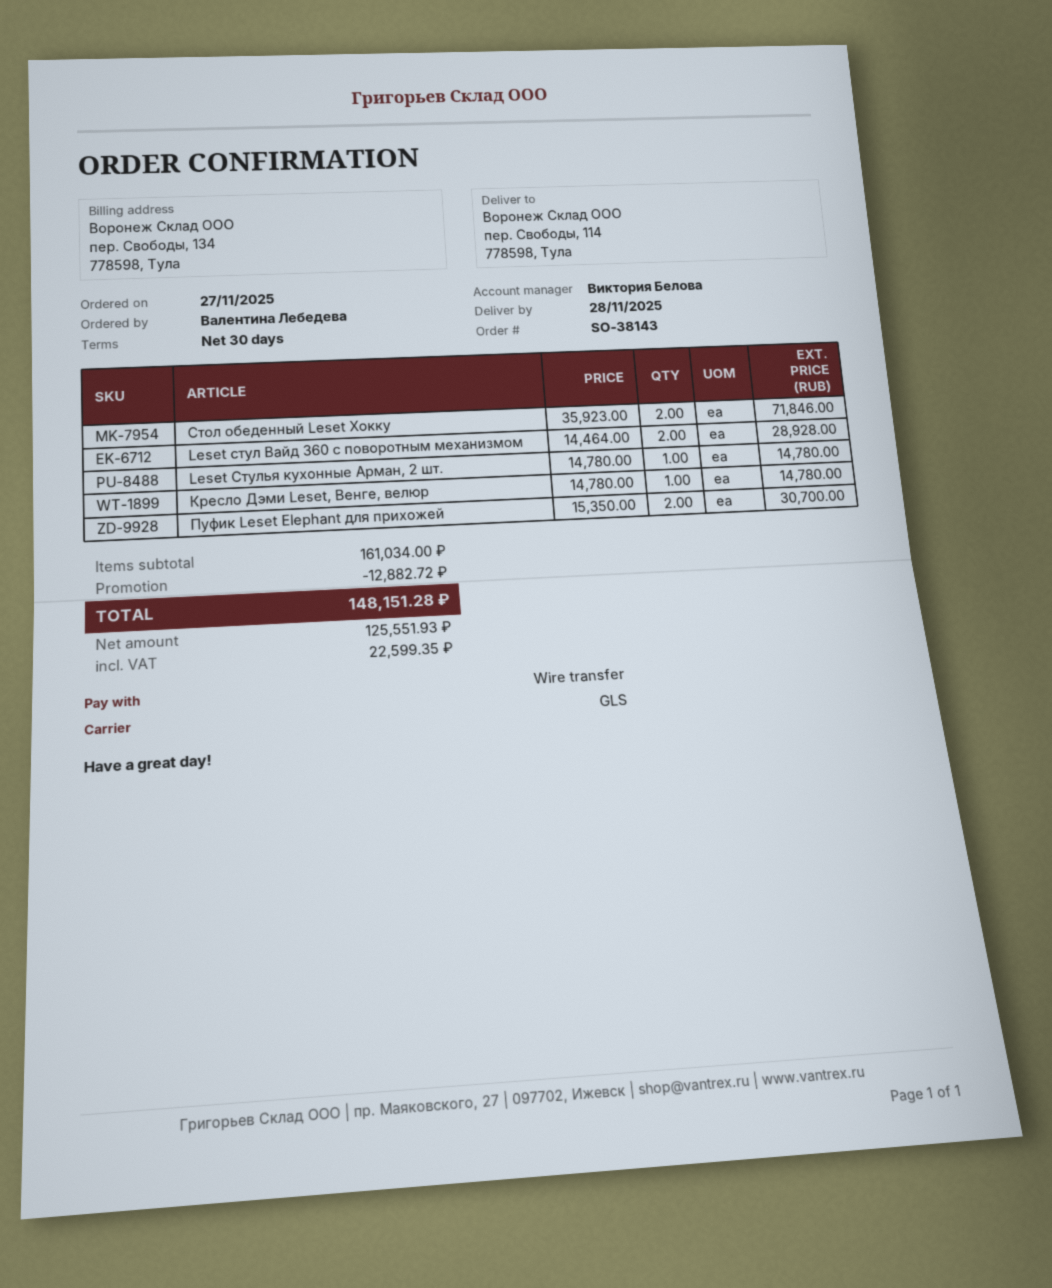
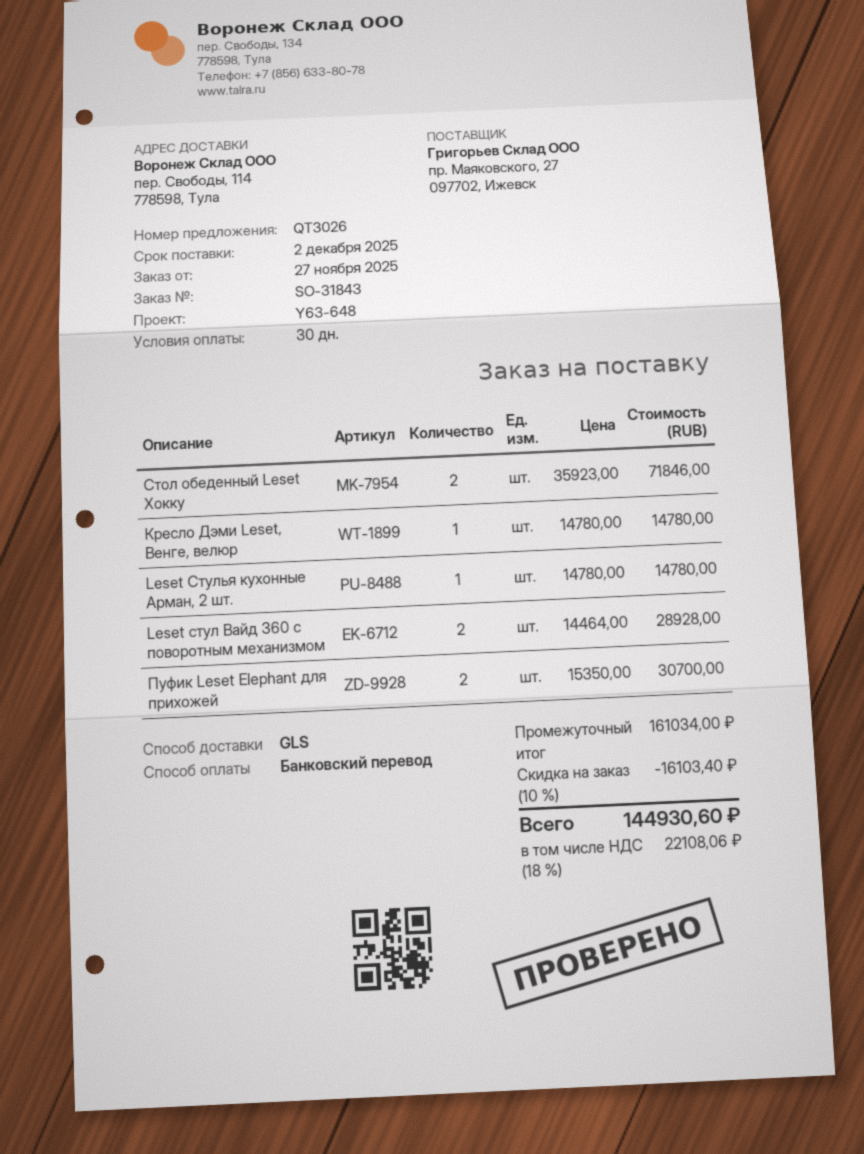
order number: SO-38143 -> SO-31843
delivery date: 2025-11-28 -> 2025-12-02
discount: 12882.72 -> 16103.40
tax: 22599.35 -> 22108.06
total: 148151.28 -> 144930.60

